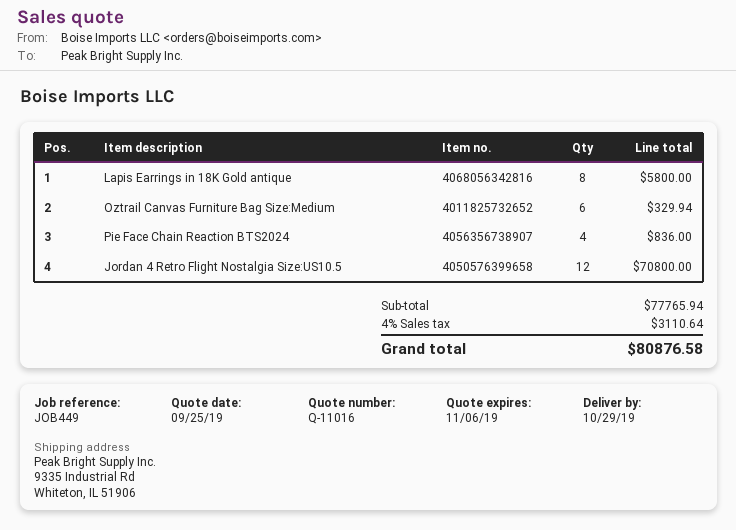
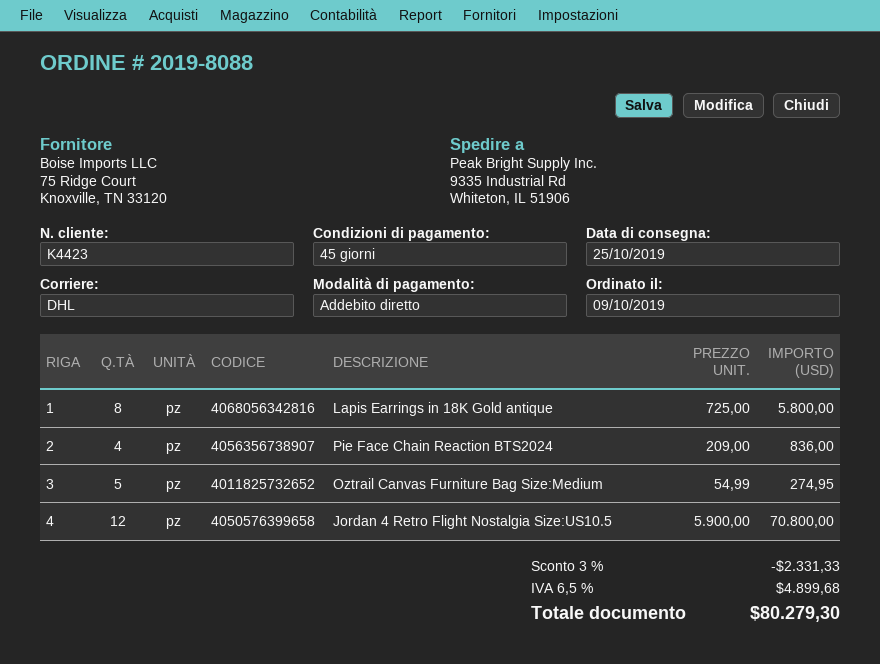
delivery date: 2019-10-29 -> 2019-10-25
Oztrail Canvas Furniture Bag Size:Medium: 6 for 329.94 -> 5 for 274.95
discount: none -> 3% = 2331.33
tax: 4% = 3110.64 -> 6.5% = 4899.68
total: 80876.58 -> 80279.30

